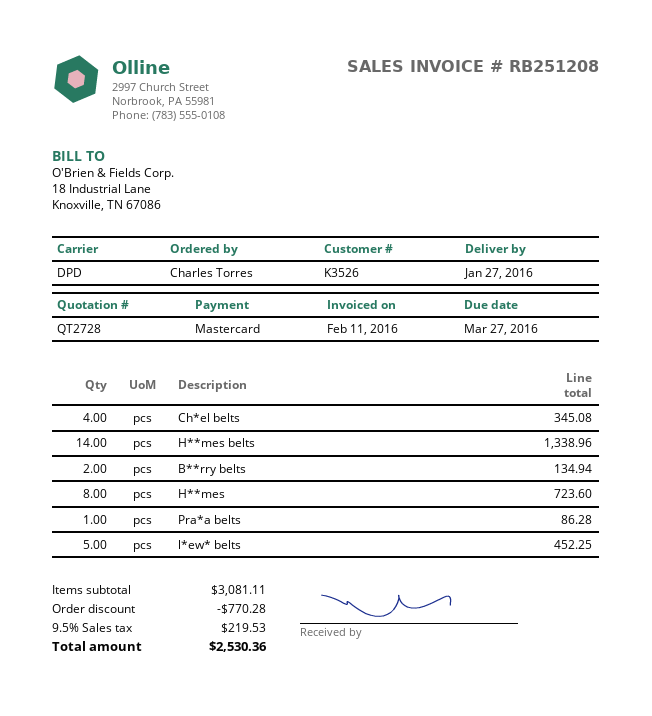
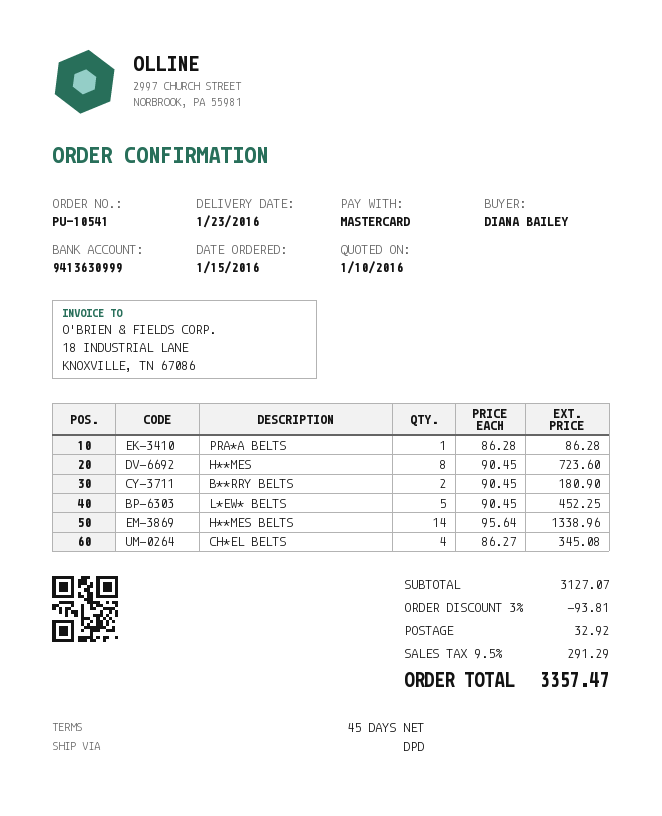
delivery date: 2016-01-27 -> 2016-01-23
ordered by: Charles Torres -> DIANA BAILEY
B**rry belts: 2 for 134.94 -> 2 for 180.90
subtotal: 3081.11 -> 3127.07
discount: 770.28 -> 93.81
shipping: none -> 32.92
tax: 9.5% = 219.53 -> 9.5% = 291.29
total: 2530.36 -> 3357.47

